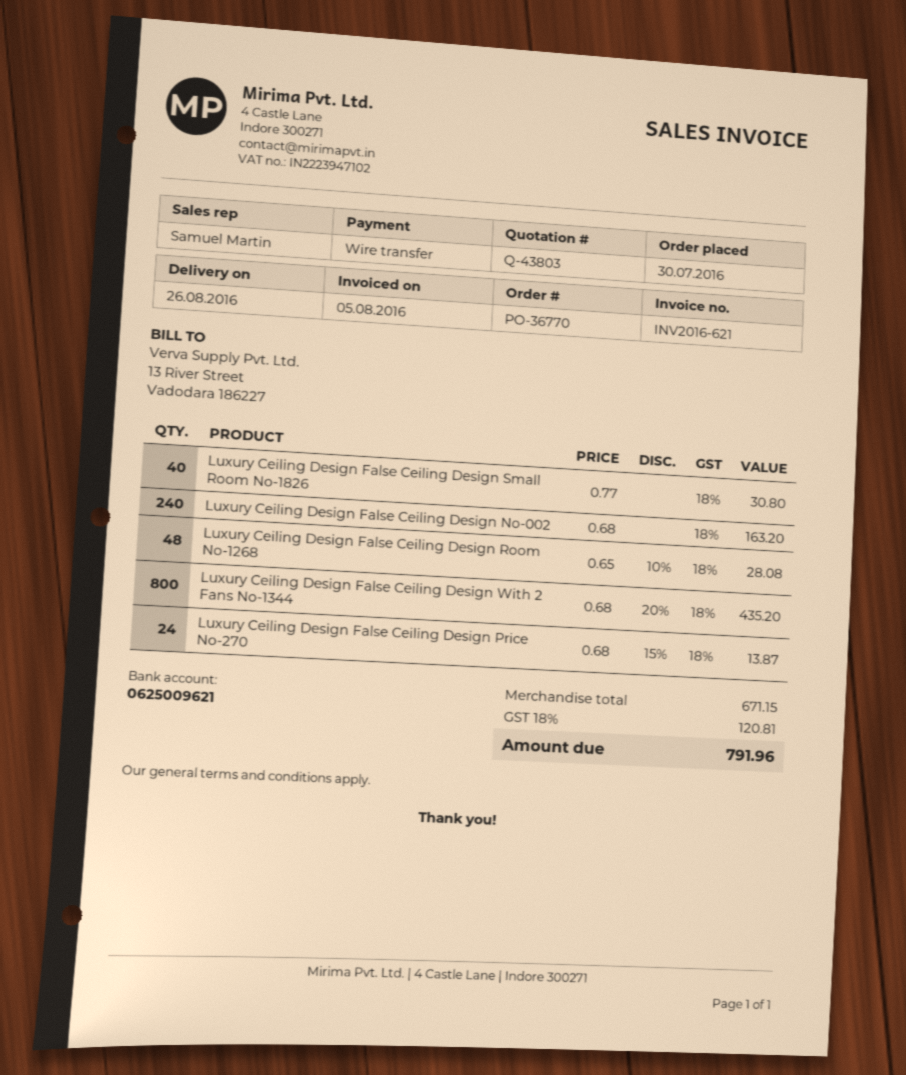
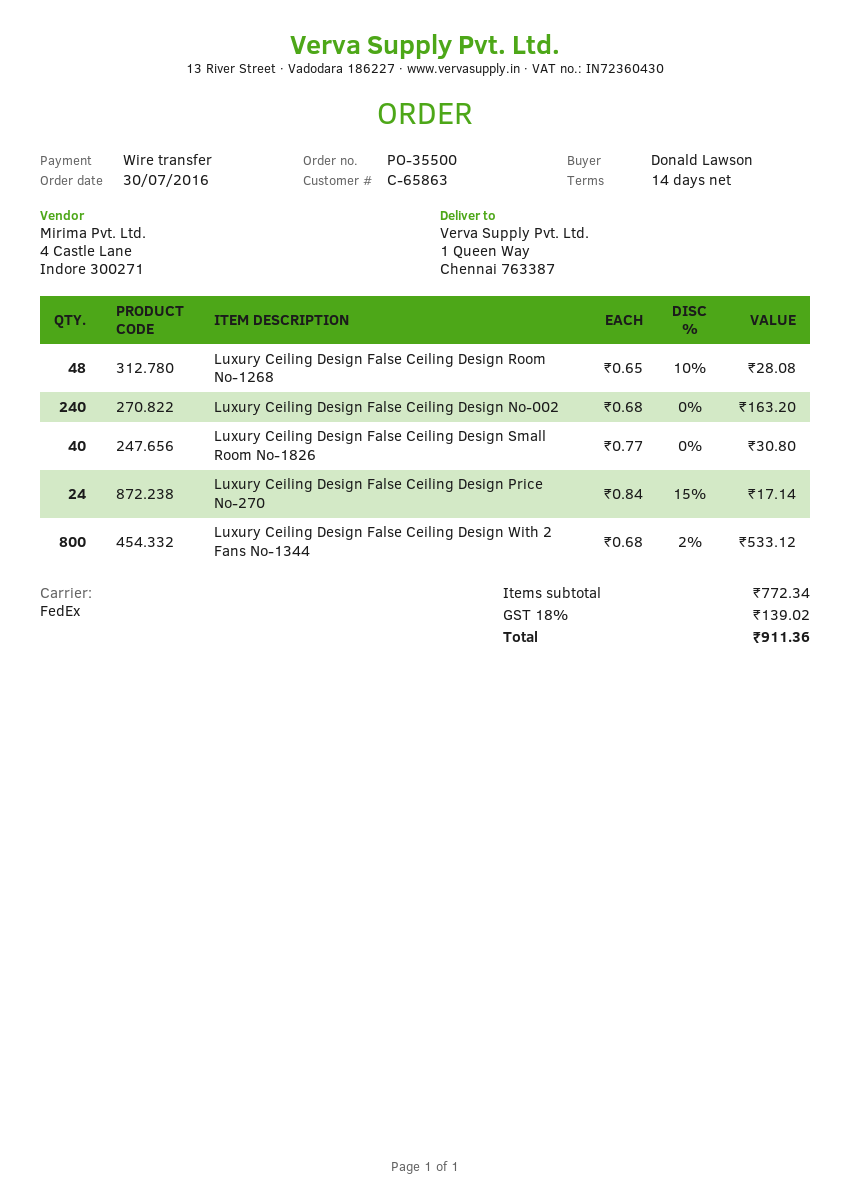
order number: PO-36770 -> PO-35500
Luxury Ceiling Design False Ceiling Design With 2 Fans No-1344: 800 x 0.68 - 20% = 435.20 -> 800 x 0.68 - 2% = 533.12
Luxury Ceiling Design False Ceiling Design Price No-270: 24 x 0.68 - 15% = 13.87 -> 24 x 0.84 - 15% = 17.14
subtotal: 671.15 -> 772.34
tax: 18% = 120.81 -> 18% = 139.02
total: 791.96 -> 911.36

